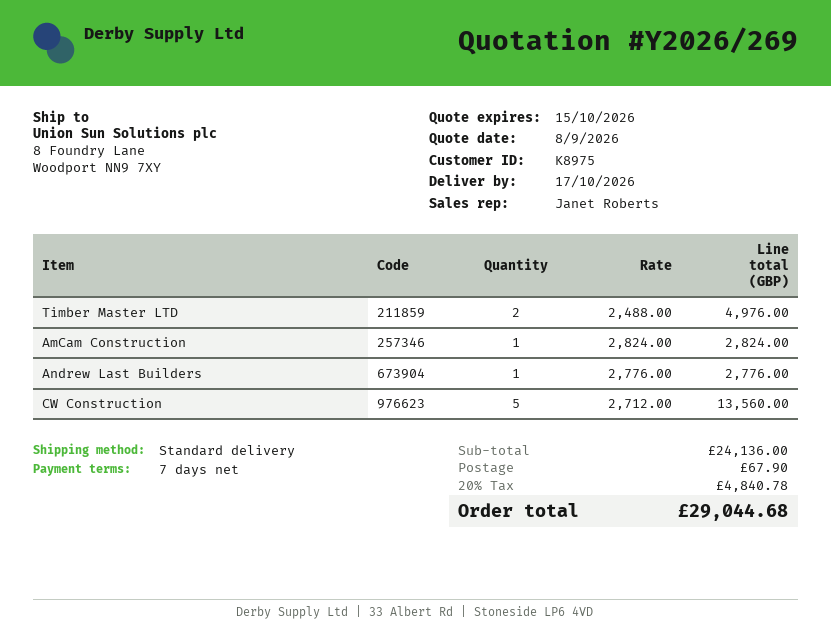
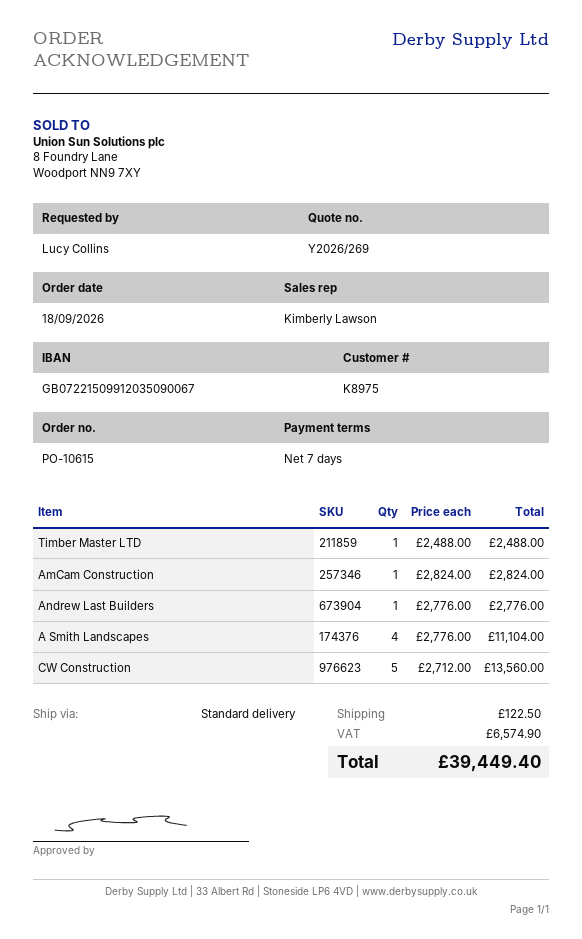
sales rep: Janet Roberts -> Kimberly Lawson
Timber Master LTD: 2 x 2488.00 = 4976.00 -> 1 x 2488.00 = 2488.00
A Smith Landscapes: none -> 4 x 2776.00 = 11104.00
shipping: 67.90 -> 122.50
tax: 4840.78 -> 6574.90
total: 29044.68 -> 39449.40

